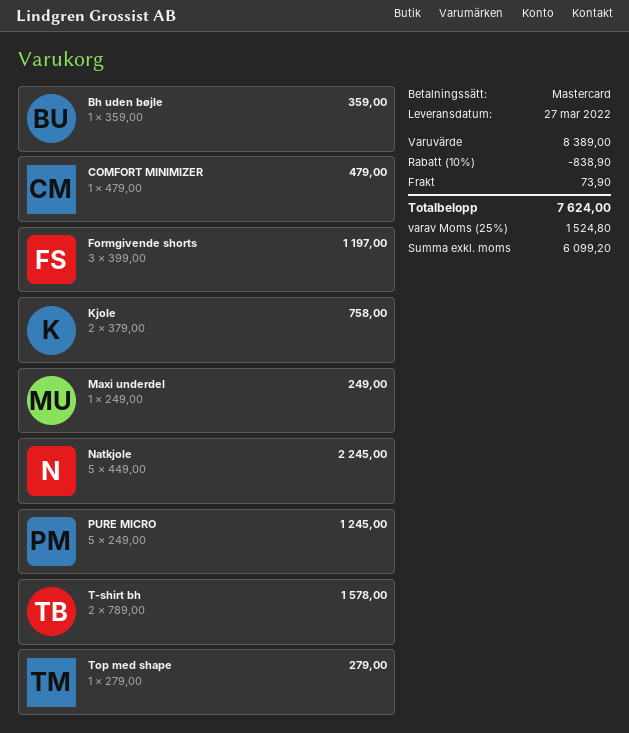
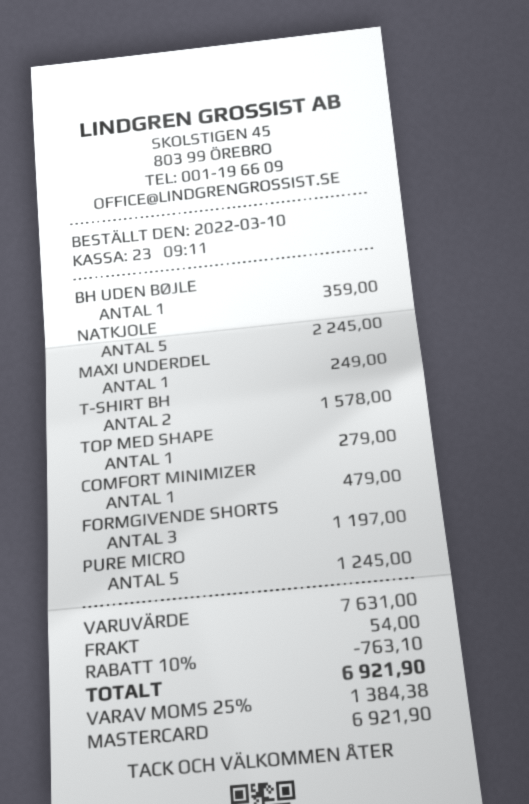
Kjole: 2 for 758.00 -> none
subtotal: 8389.00 -> 7631.00
discount: 10% = 838.90 -> 10% = 763.10
shipping: 73.90 -> 54.00
tax: 25% = 1524.80 -> 25% = 1384.38
total: 7624.00 -> 6921.90

